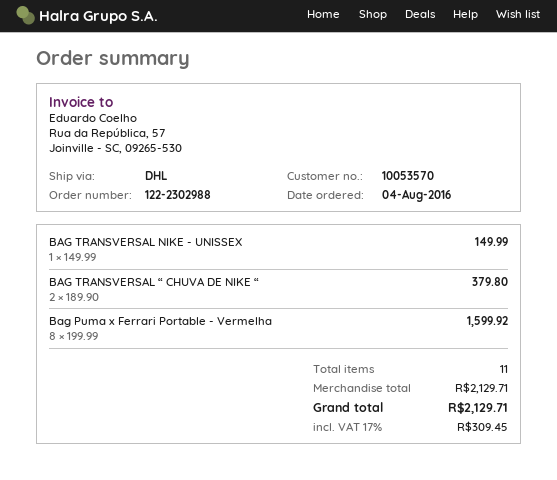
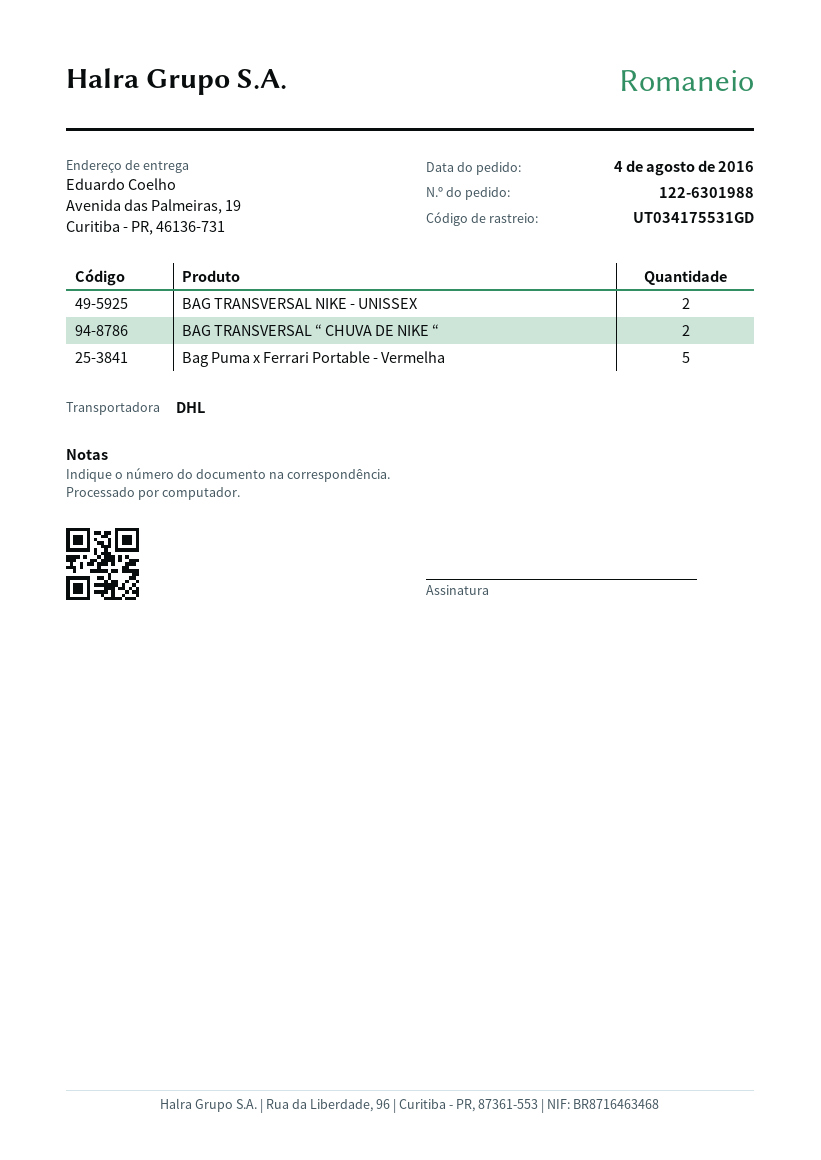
order number: 122-2302988 -> 122-6301988
BAG TRANSVERSAL NIKE - UNISSEX: 1 -> 2
Bag Puma x Ferrari Portable - Vermelha: 8 -> 5

